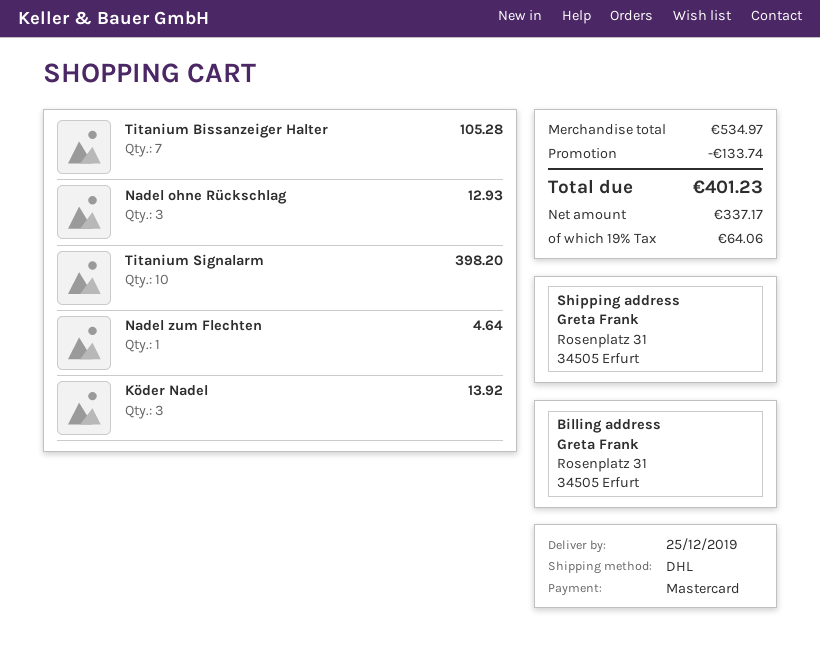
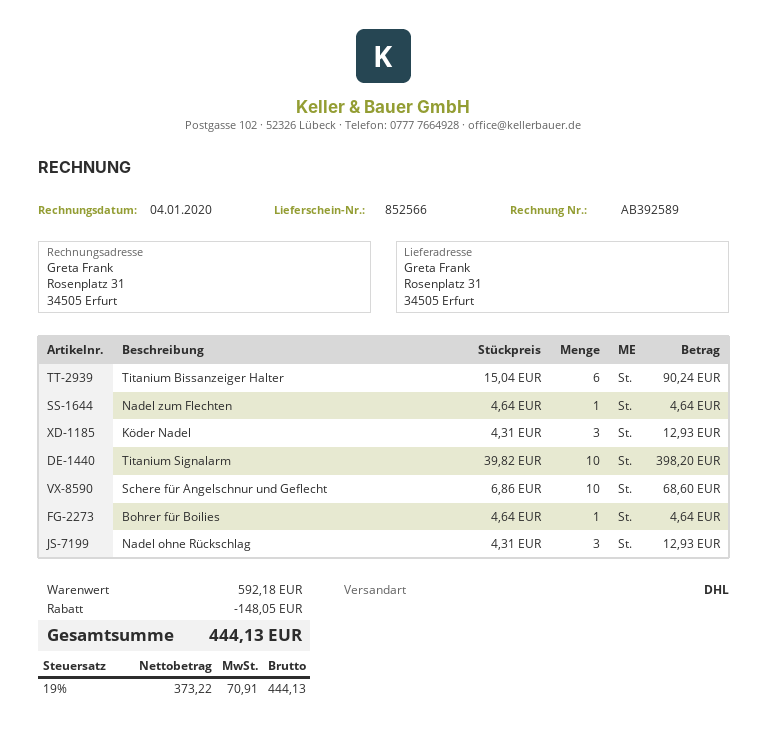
Titanium Bissanzeiger Halter: 7 for 105.28 -> 6 for 90.24
Köder Nadel: 3 for 13.92 -> 3 for 12.93
Schere für Angelschnur und Geflecht: none -> 10 for 68.60
Bohrer für Boilies: none -> 1 for 4.64
subtotal: 534.97 -> 592.18
discount: 133.74 -> 148.05
net: 337.17 -> 373.22
tax: 19% = 64.06 -> 19% = 70.91
total: 401.23 -> 444.13

